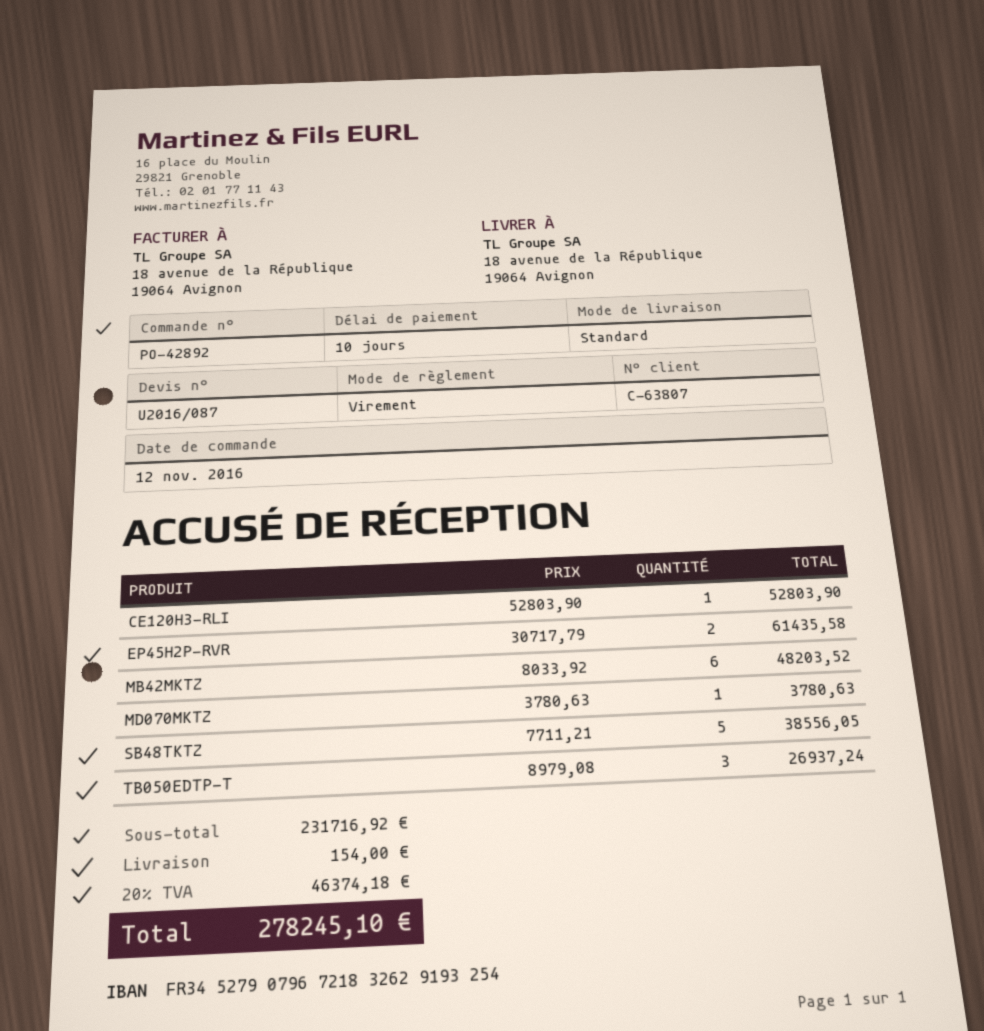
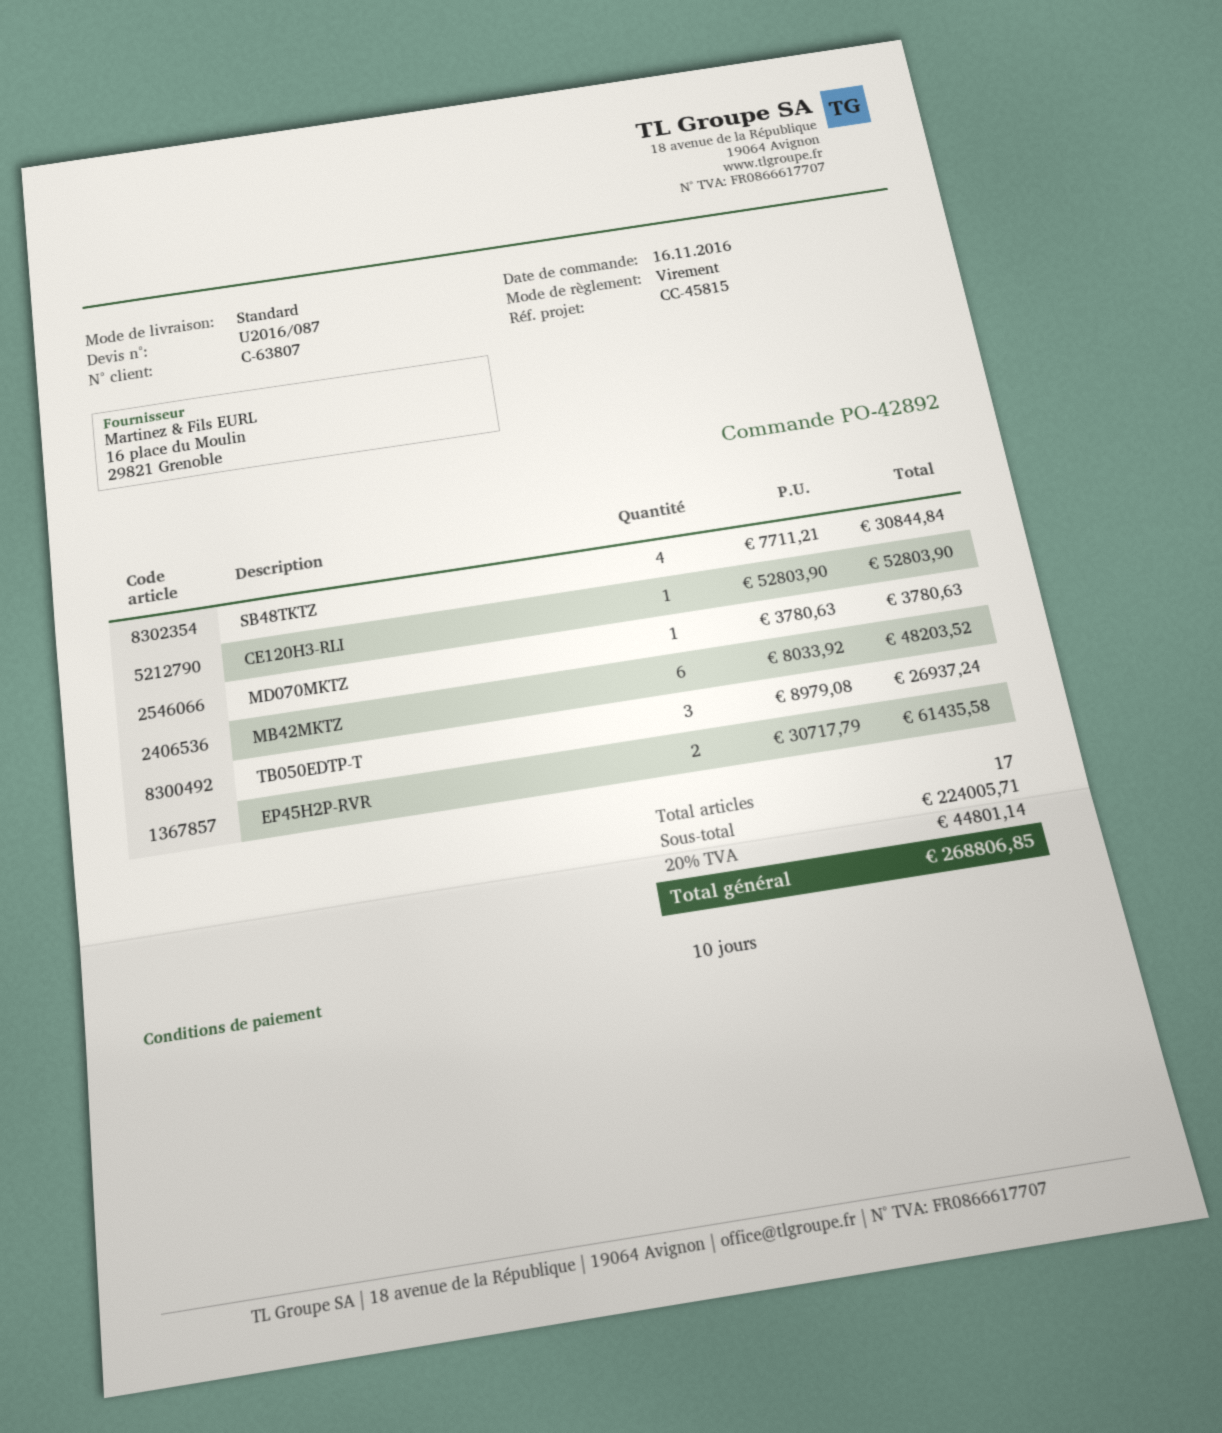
order date: 2016-11-12 -> 2016-11-16
SB48TKTZ: 5 x 7711.21 = 38556.05 -> 4 x 7711.21 = 30844.84
subtotal: 231716.92 -> 224005.71
shipping: 154.00 -> none
tax: 20% = 46374.18 -> 20% = 44801.14
total: 278245.10 -> 268806.85

